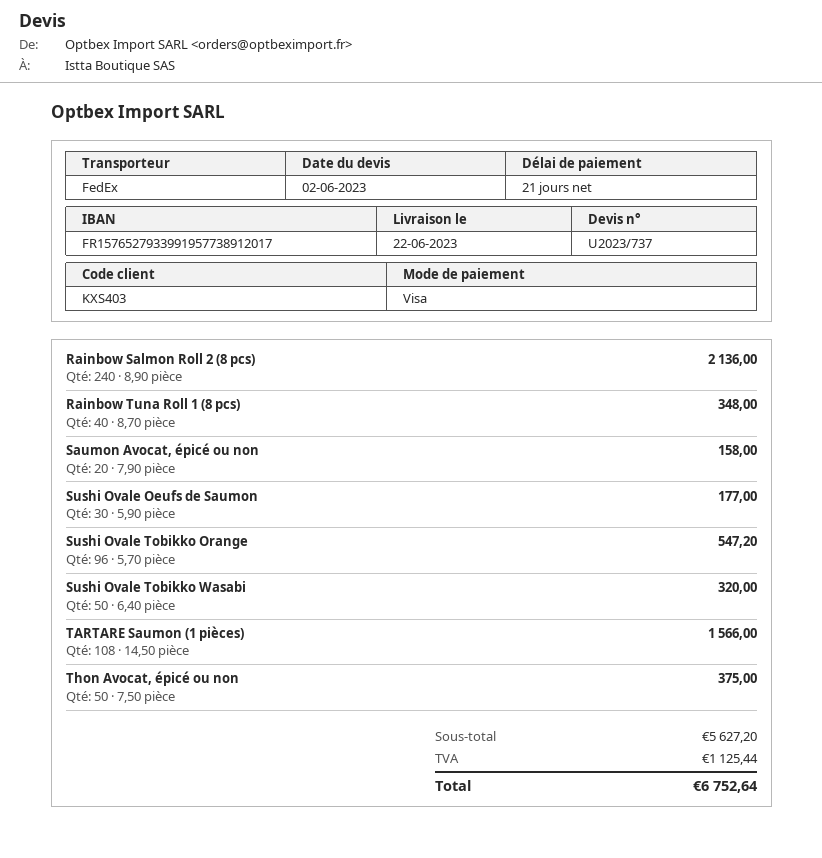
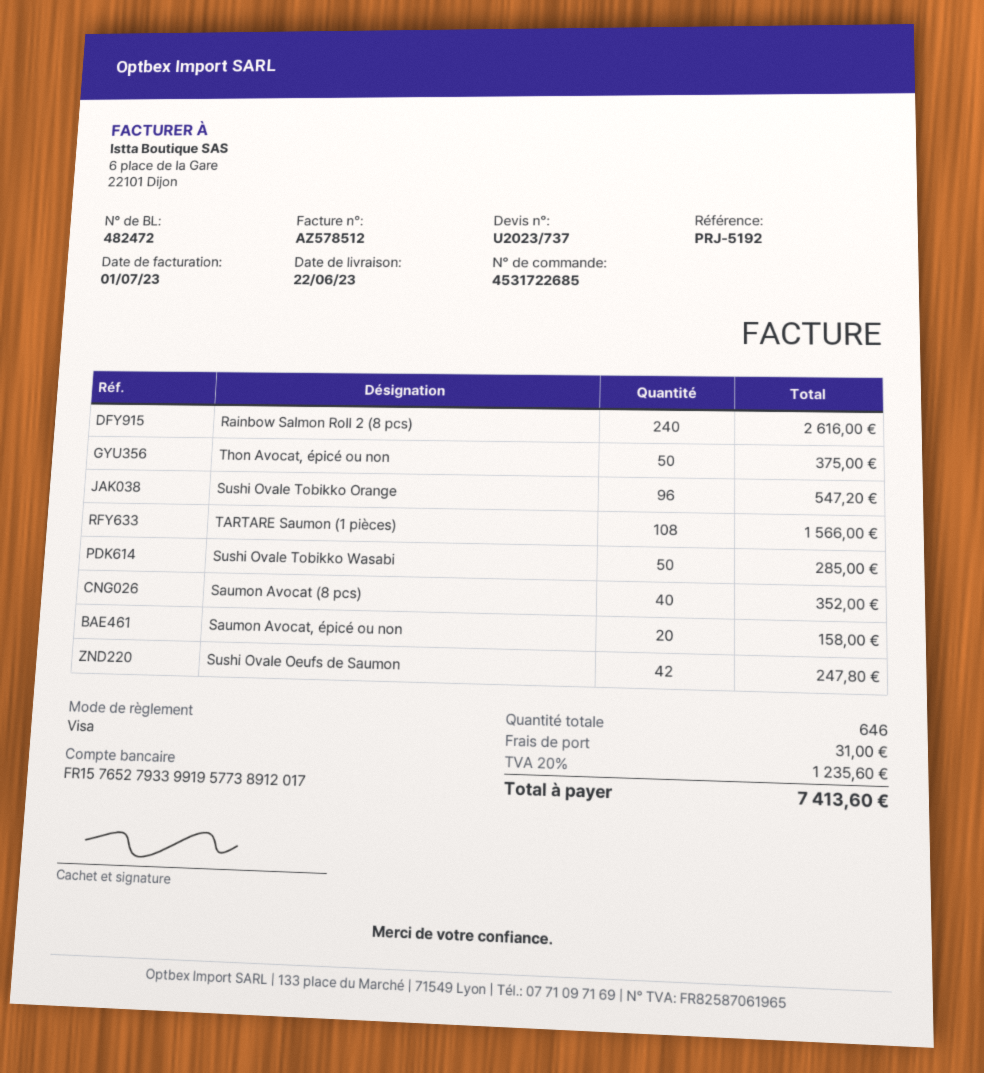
Rainbow Salmon Roll 2 (8 pcs): 240 for 2136.00 -> 240 for 2616.00
Rainbow Tuna Roll 1 (8 pcs): 40 for 348.00 -> none
Sushi Ovale Oeufs de Saumon: 30 for 177.00 -> 42 for 247.80
Sushi Ovale Tobikko Wasabi: 50 for 320.00 -> 50 for 285.00
Saumon Avocat (8 pcs): none -> 40 for 352.00
shipping: none -> 31.00
tax: 1125.44 -> 1235.60
total: 6752.64 -> 7413.60

